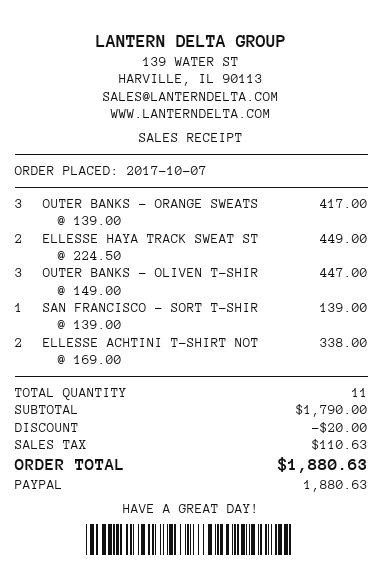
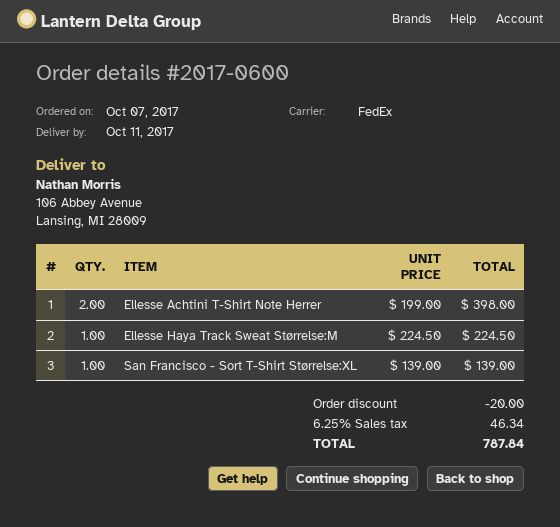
OUTER BANKS - ORANGE SWEATS: 3 x 139.00 = 417.00 -> none
ELLESSE HAYA TRACK SWEAT ST: 2 x 224.50 = 449.00 -> 1 x 224.50 = 224.50
OUTER BANKS - OLIVEN T-SHIR: 3 x 149.00 = 447.00 -> none
ELLESSE ACHTINI T-SHIRT NOT: 2 x 169.00 = 338.00 -> 2 x 199.00 = 398.00
tax: 110.63 -> 46.34
total: 1880.63 -> 787.84

